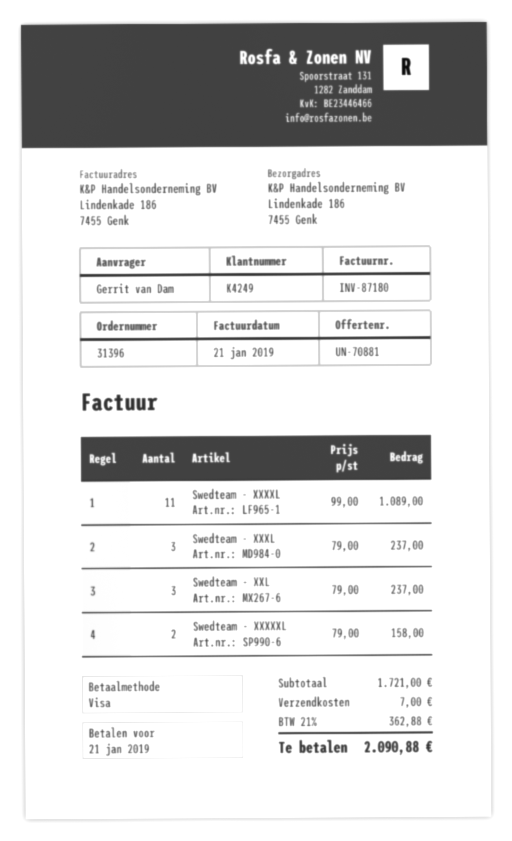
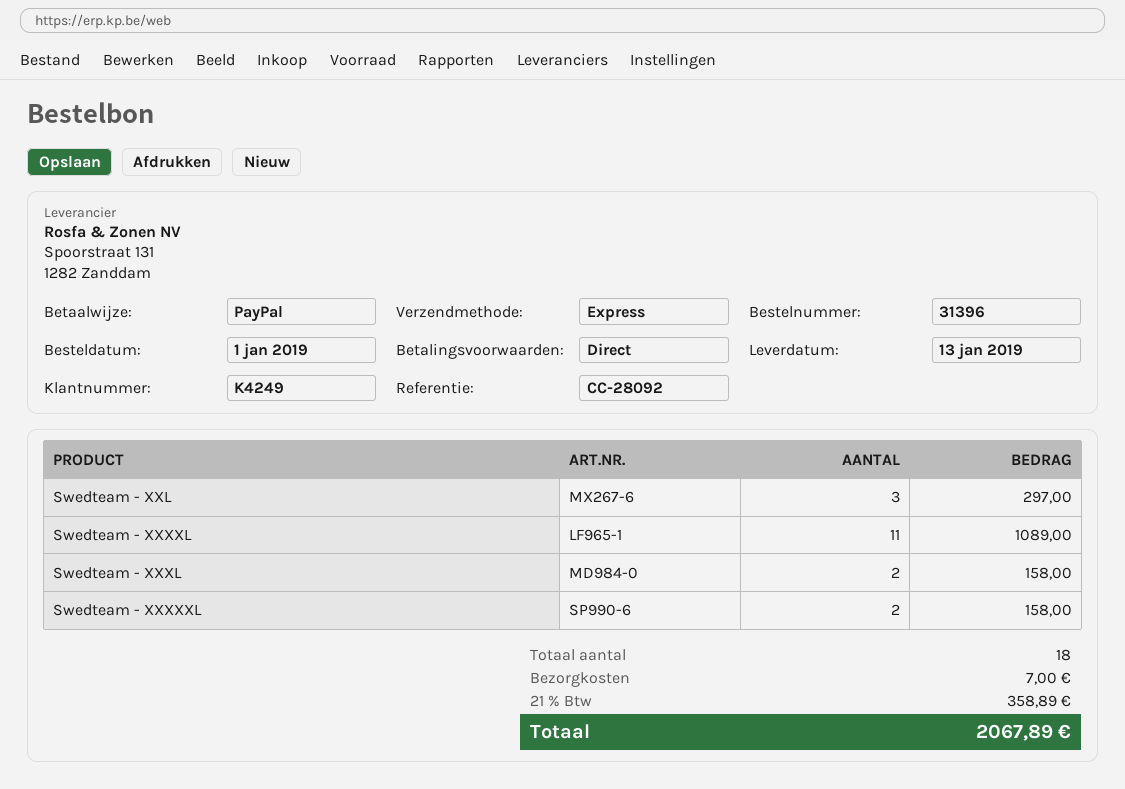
payment method: Visa -> PayPal
Swedteam - XXXL: 3 for 237.00 -> 2 for 158.00
Swedteam - XXL: 3 for 237.00 -> 3 for 297.00
tax: 21% = 362.88 -> 21% = 358.89
total: 2090.88 -> 2067.89

